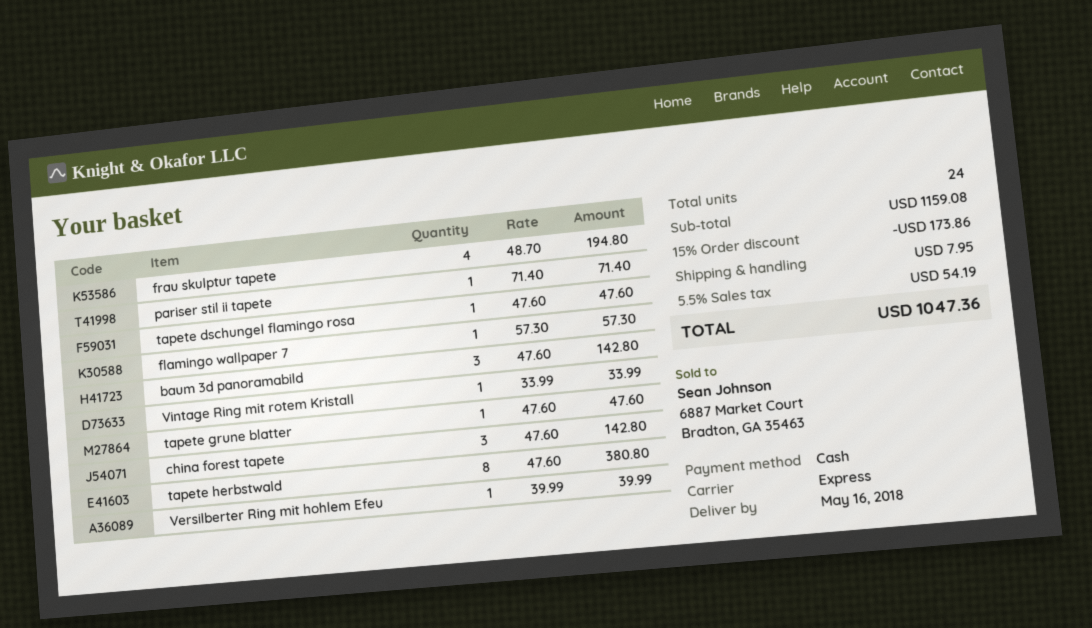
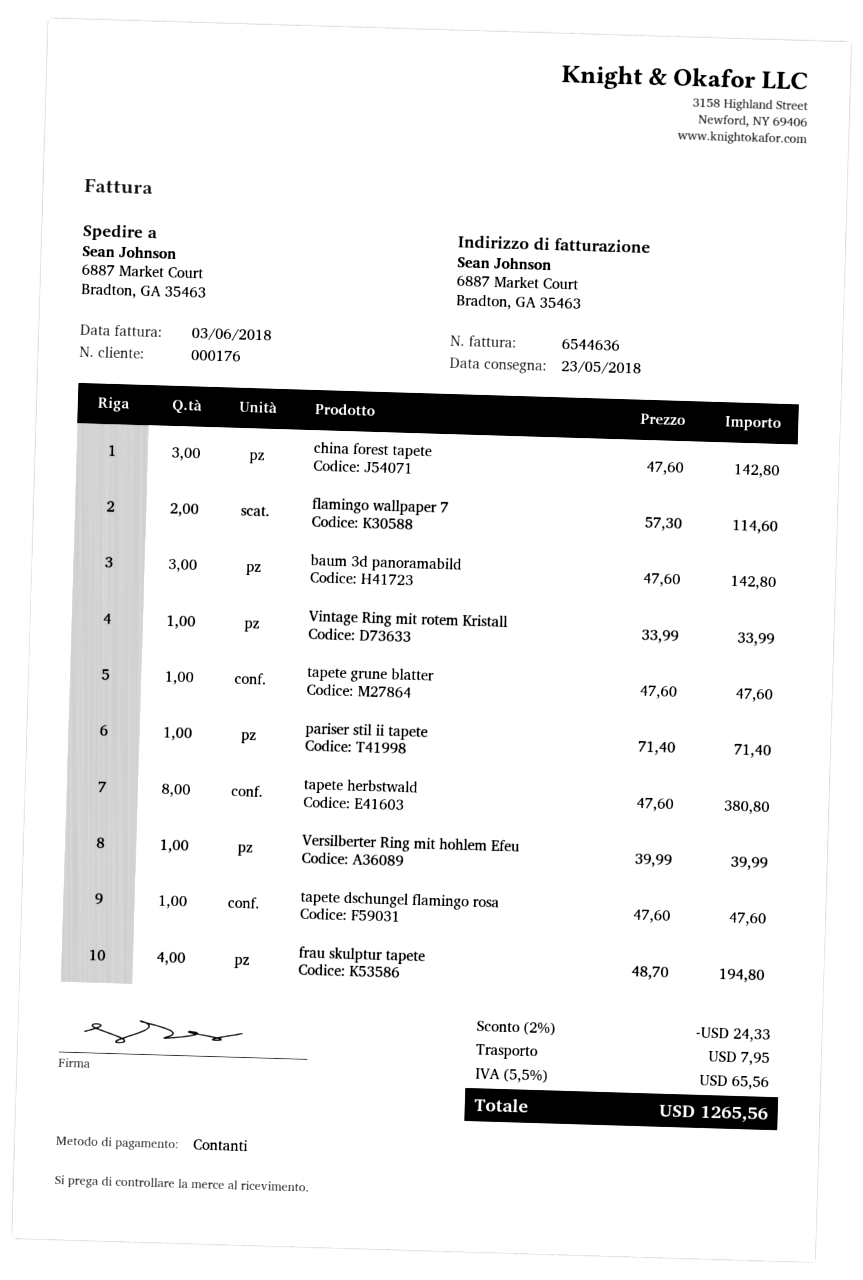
delivery date: 2018-05-16 -> 2018-05-23
flamingo wallpaper 7: 1 x 57.30 = 57.30 -> 2 x 57.30 = 114.60
discount: 15% = 173.86 -> 2% = 24.33
tax: 5.5% = 54.19 -> 5.5% = 65.56
total: 1047.36 -> 1265.56

